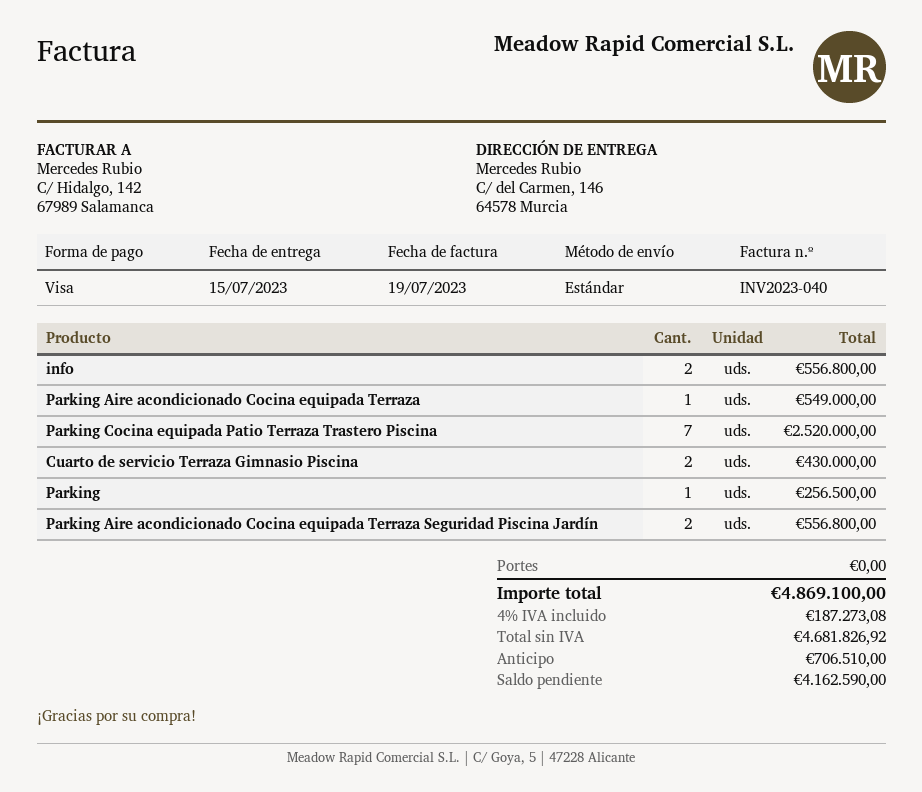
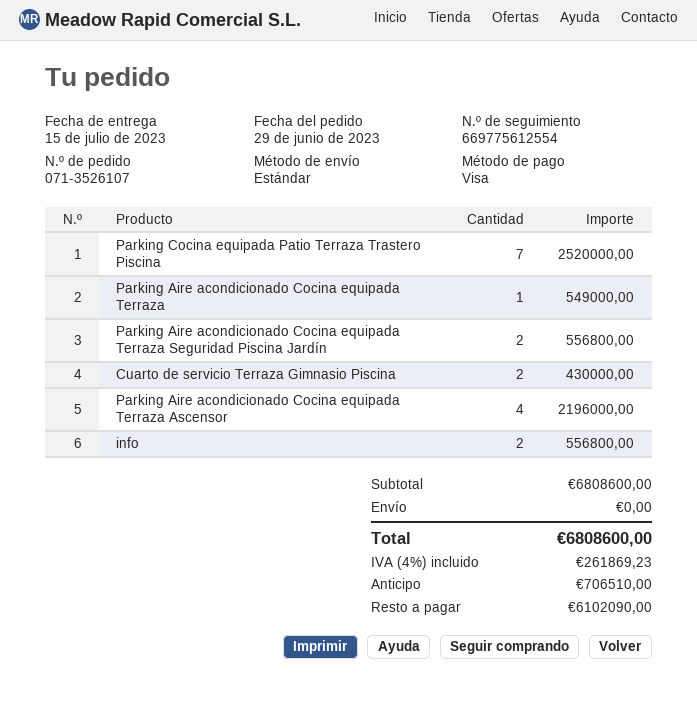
Parking: 1 for 256500.00 -> none
Parking Aire acondicionado Cocina equipada Terraza Ascensor: none -> 4 for 2196000.00
tax: 4% = 187273.08 -> 4% = 261869.23
total: 4869100.00 -> 6808600.00
balance: 4162590.00 -> 6102090.00

